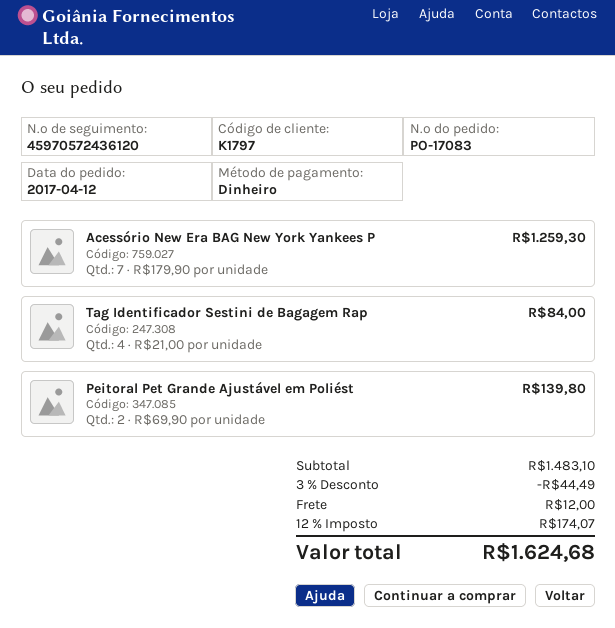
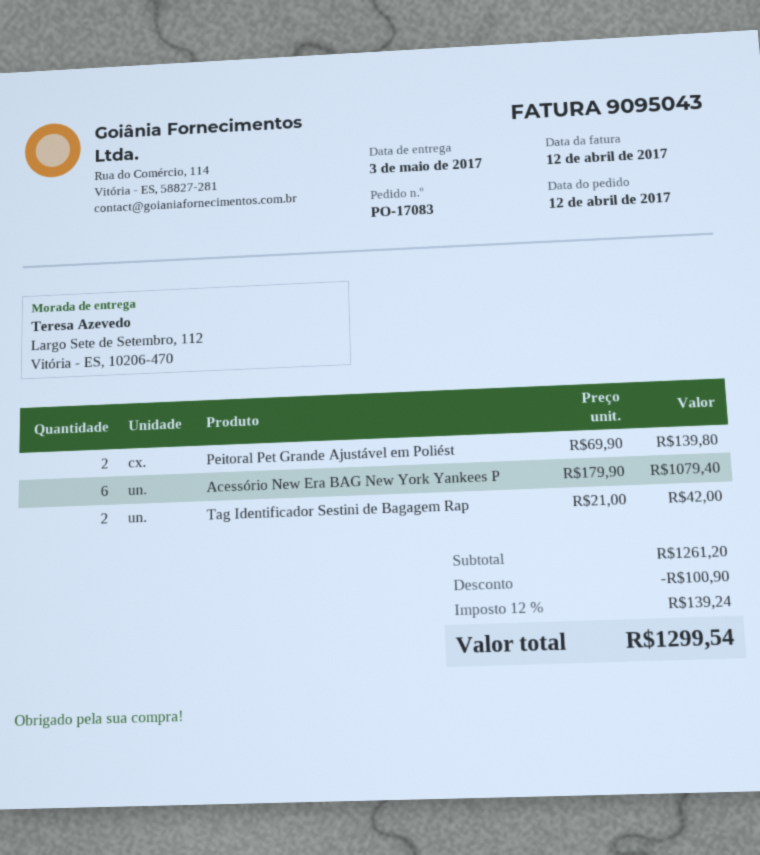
Acessório New Era BAG New York Yankees P: 7 x 179.90 = 1259.30 -> 6 x 179.90 = 1079.40
Tag Identificador Sestini de Bagagem Rap: 4 x 21.00 = 84.00 -> 2 x 21.00 = 42.00
subtotal: 1483.10 -> 1261.20
discount: 44.49 -> 100.90
shipping: 12.00 -> none
tax: 12% = 174.07 -> 12% = 139.24
total: 1624.68 -> 1299.54

